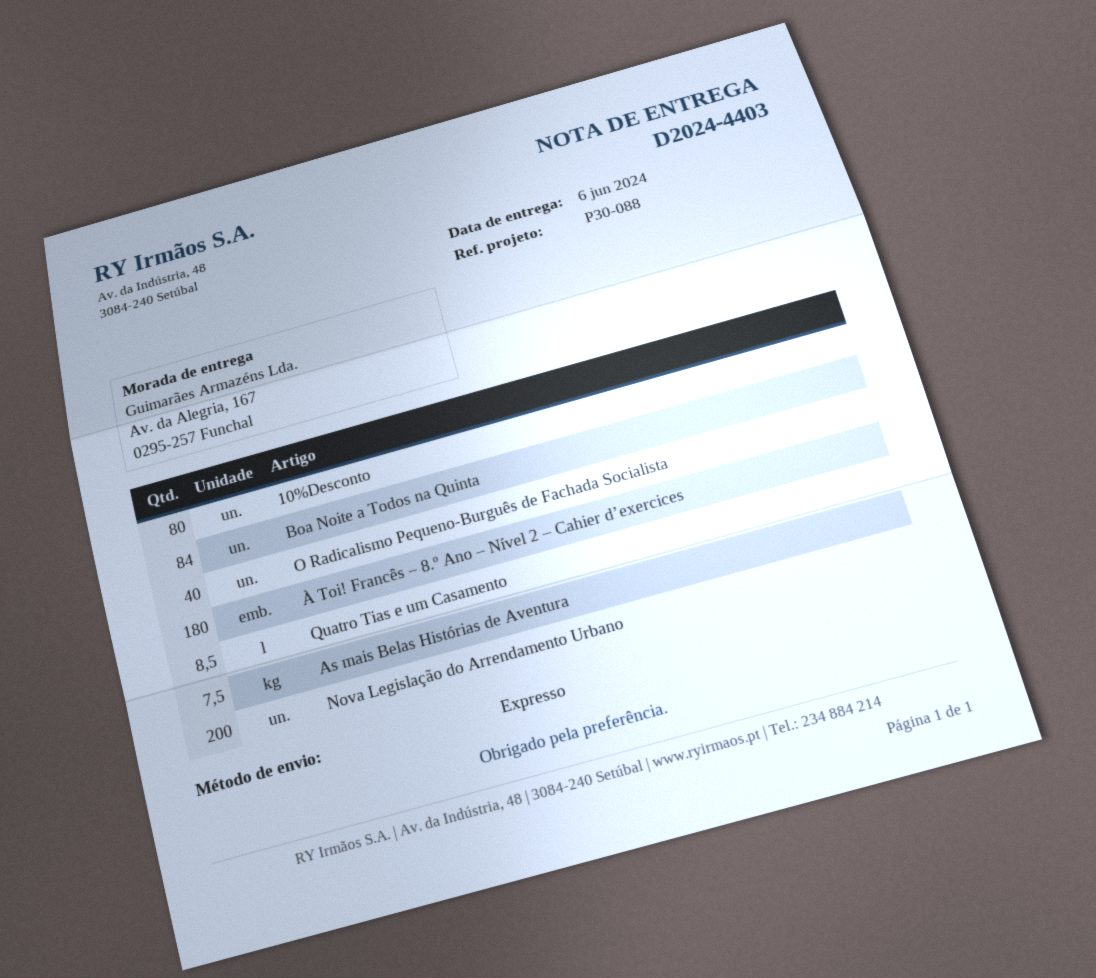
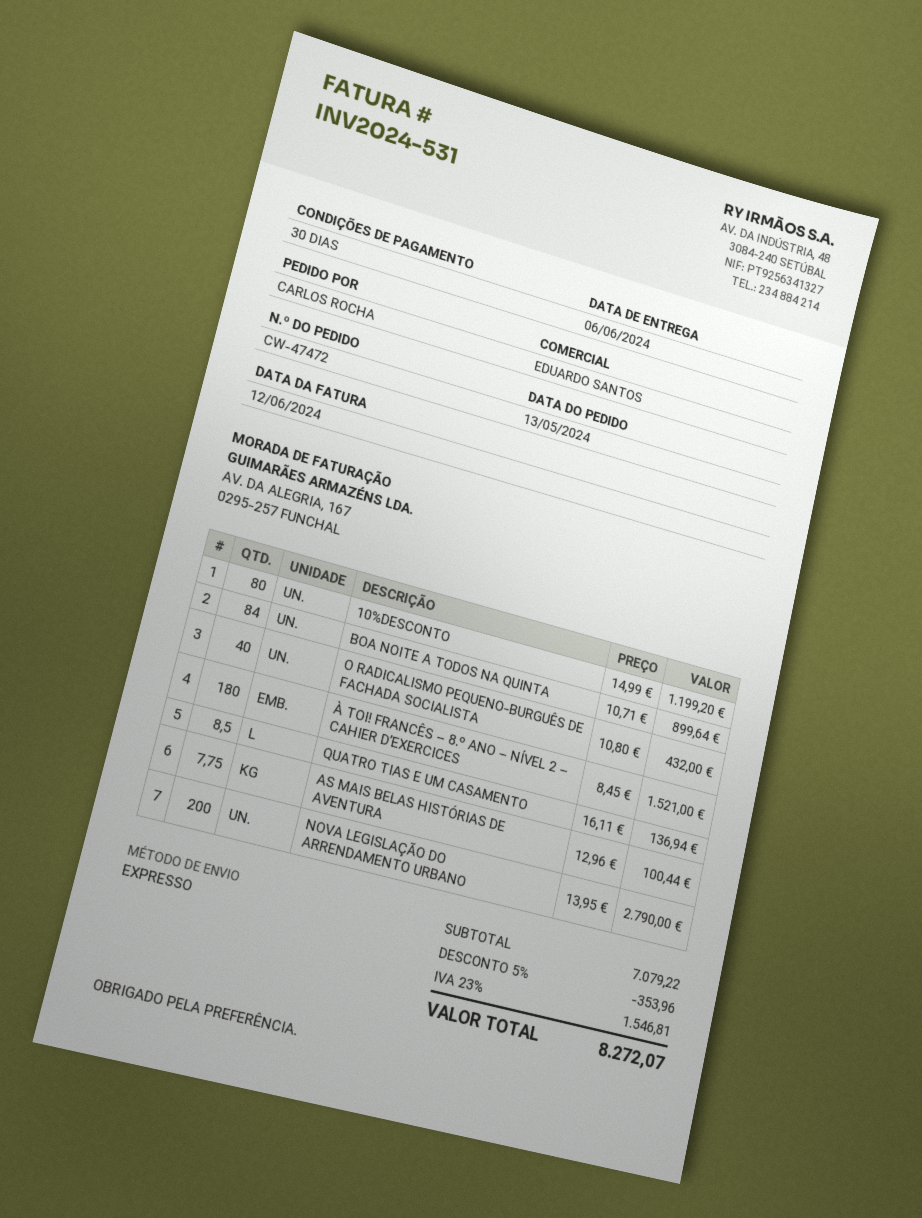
As mais Belas Histórias de Aventura: 7.5 -> 7.75

